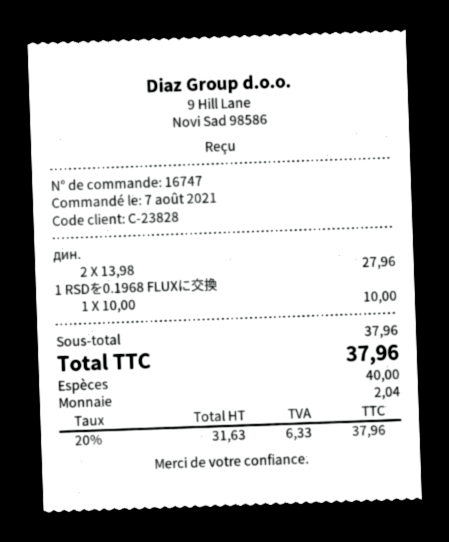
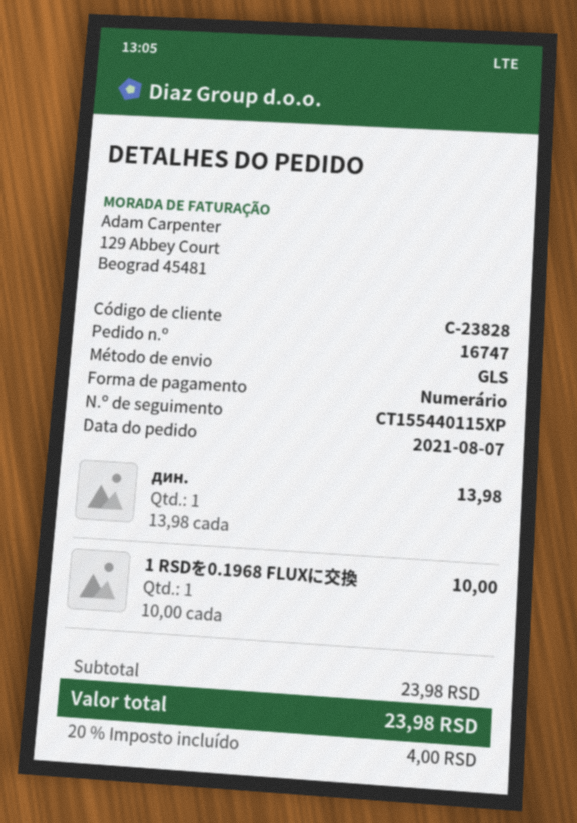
дин.: 2 x 13.98 = 27.96 -> 1 x 13.98 = 13.98
subtotal: 37.96 -> 23.98
tax: 20% = 6.33 -> 20% = 4.00
total: 37.96 -> 23.98

